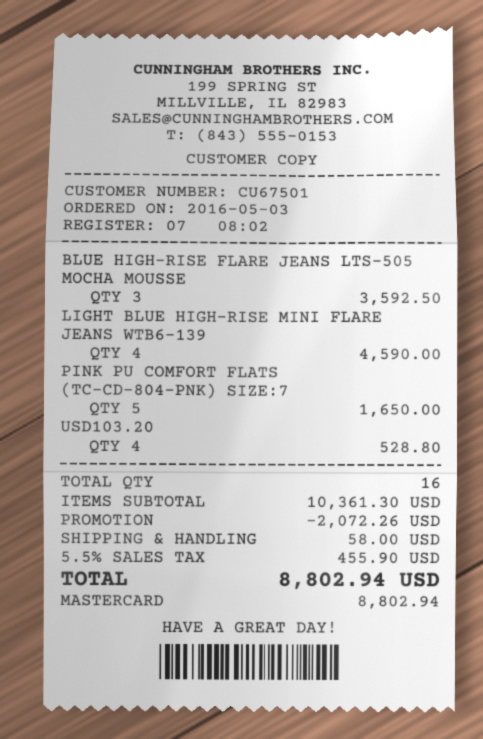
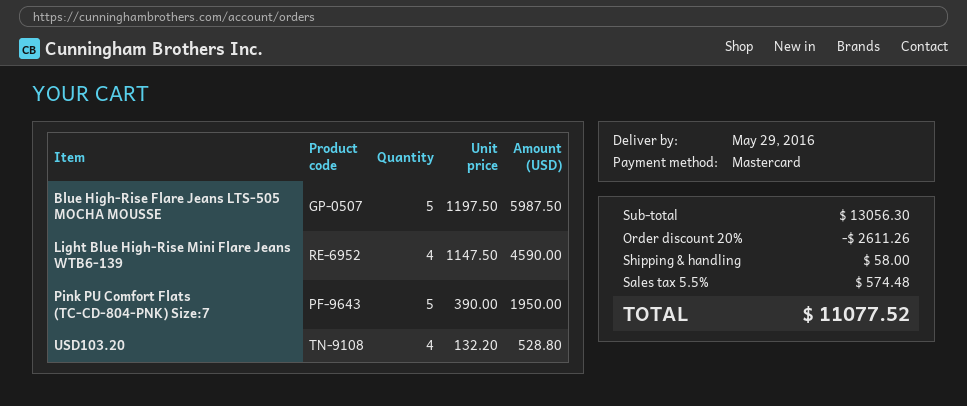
BLUE HIGH-RISE FLARE JEANS LTS-505 MOCHA MOUSSE: 3 for 3592.50 -> 5 for 5987.50
PINK PU COMFORT FLATS (TC-CD-804-PNK) SIZE:7: 5 for 1650.00 -> 5 for 1950.00
subtotal: 10361.30 -> 13056.30
discount: 2072.26 -> 2611.26
tax: 5.5% = 455.90 -> 5.5% = 574.48
total: 8802.94 -> 11077.52

